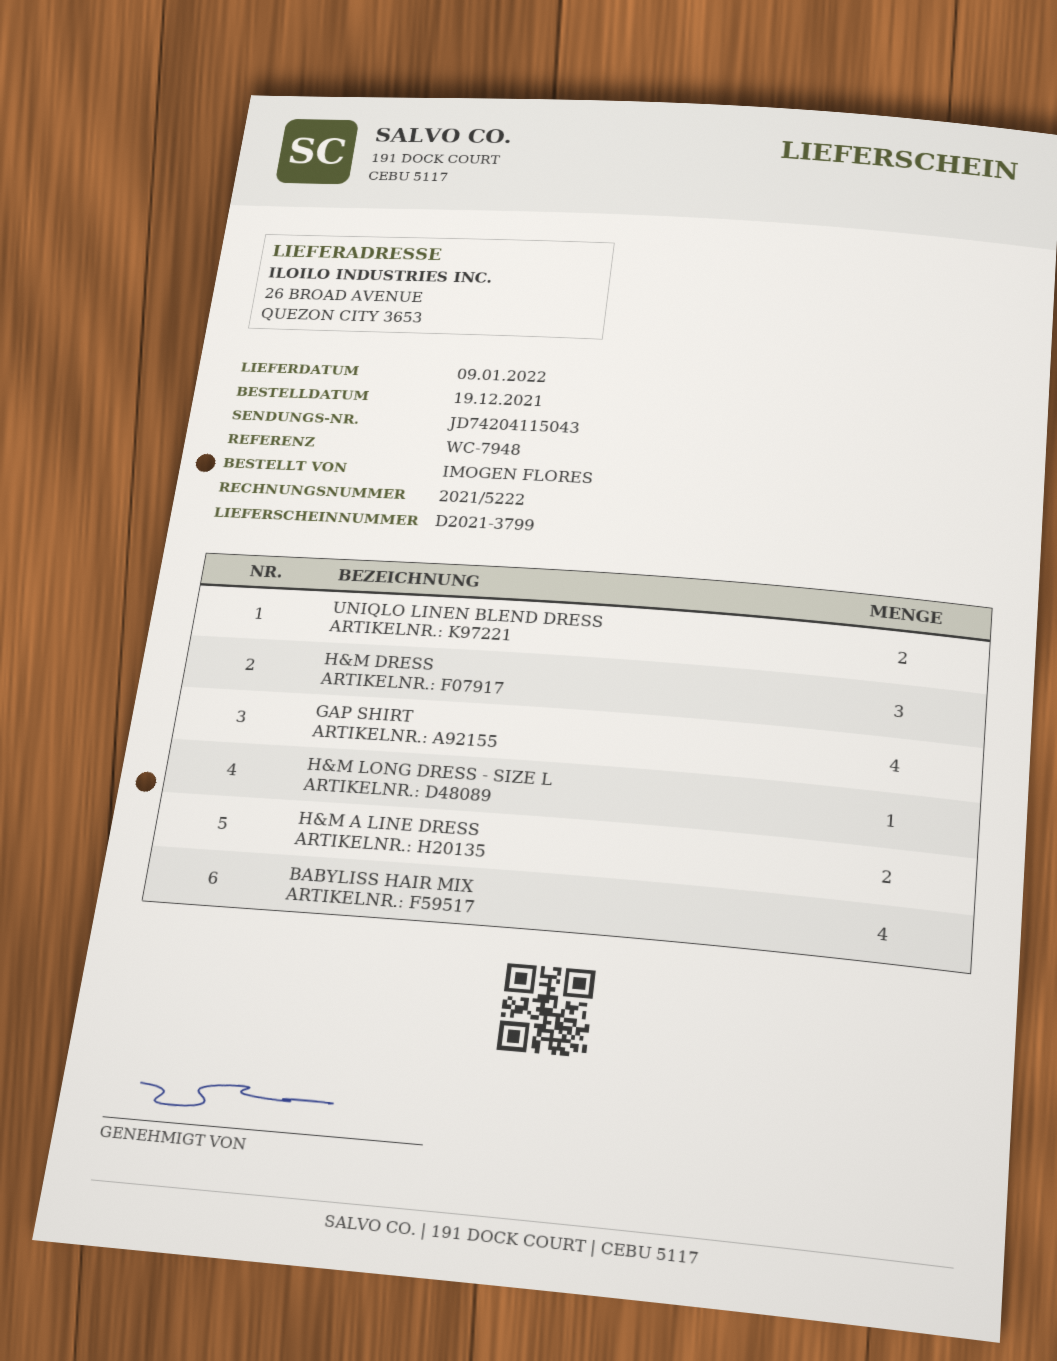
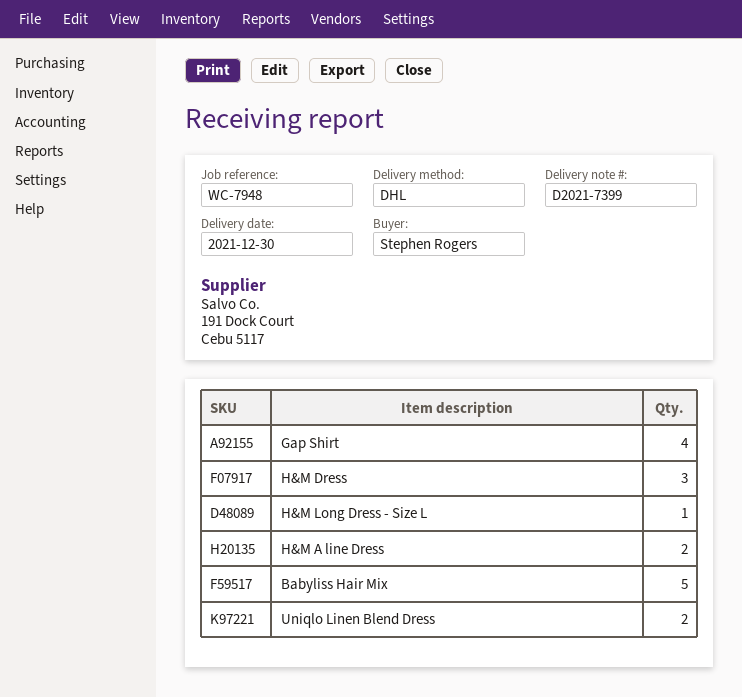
delivery note number: D2021-3799 -> D2021-7399
delivery date: 2022-01-09 -> 2021-12-30
ordered by: IMOGEN FLORES -> Stephen Rogers
BABYLISS HAIR MIX: 4 -> 5

